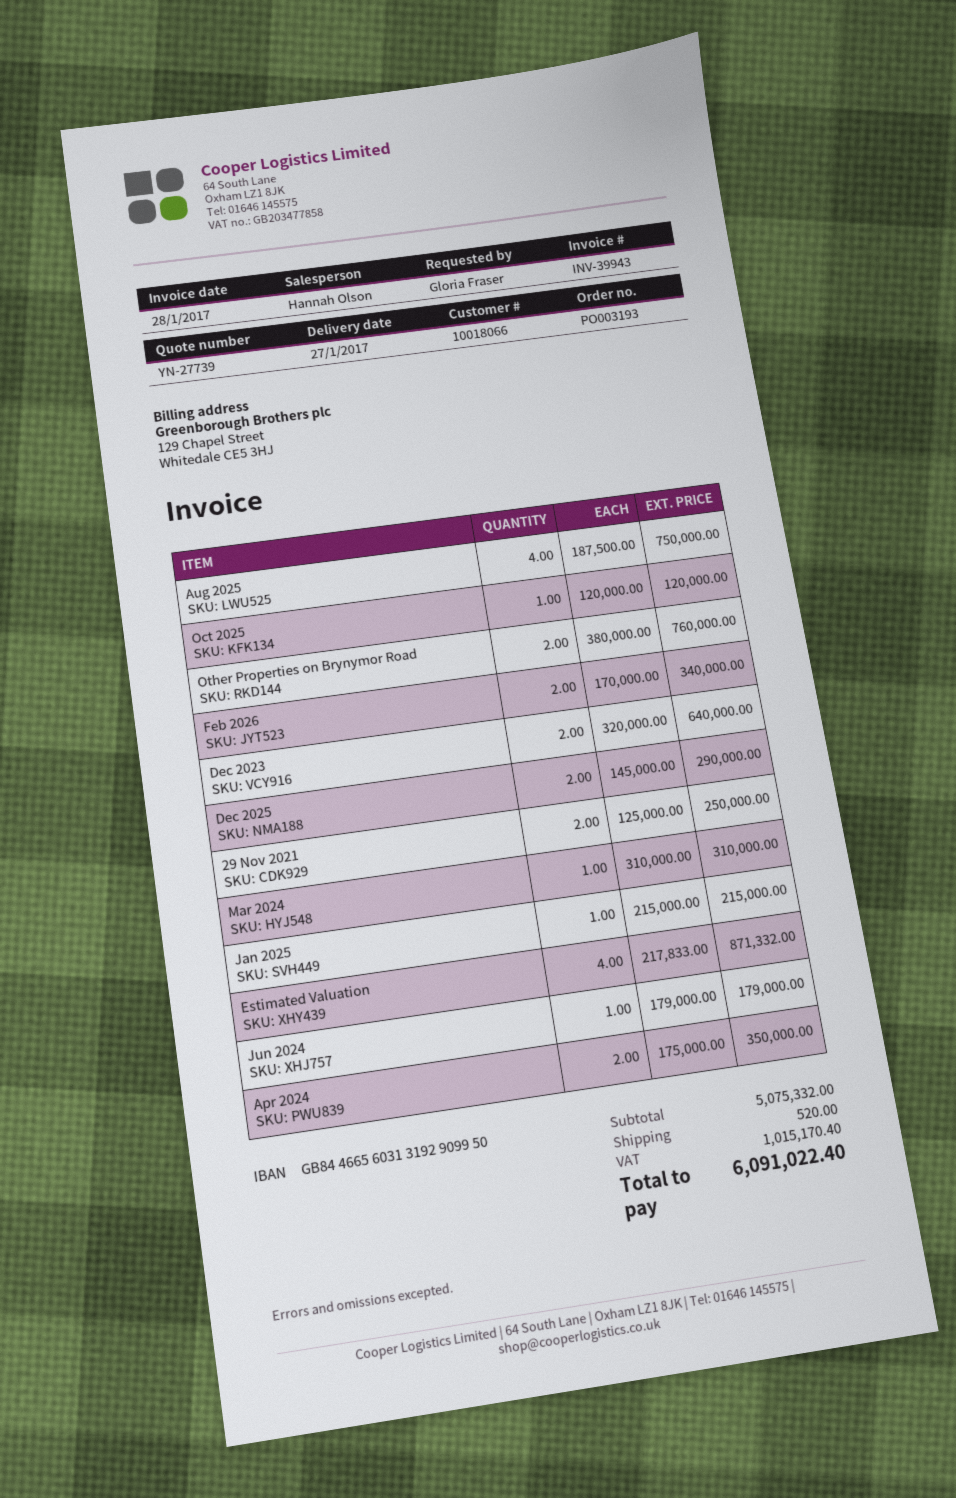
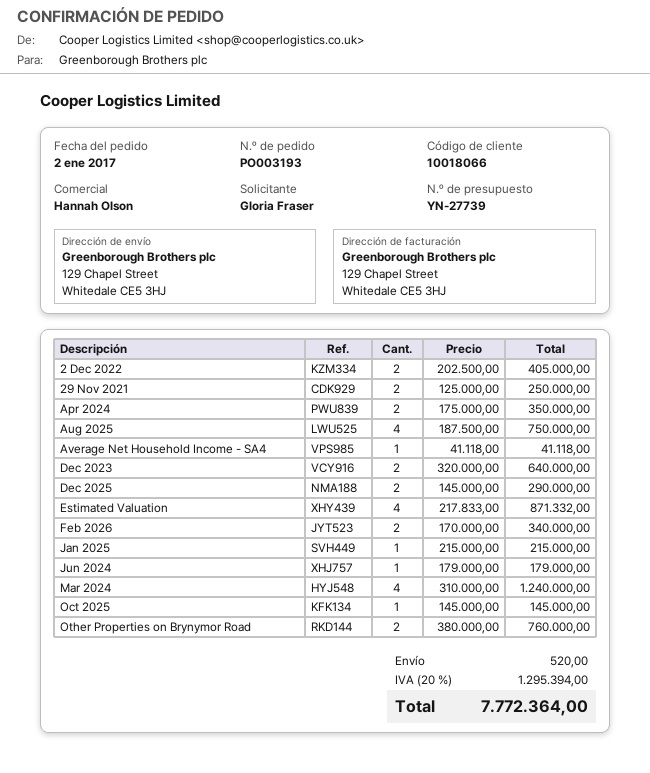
Oct 2025: 1 x 120000.00 = 120000.00 -> 1 x 145000.00 = 145000.00
Mar 2024: 1 x 310000.00 = 310000.00 -> 4 x 310000.00 = 1240000.00
2 Dec 2022: none -> 2 x 202500.00 = 405000.00
Average Net Household Income - SA4: none -> 1 x 41118.00 = 41118.00
tax: 1015170.40 -> 1295394.00
total: 6091022.40 -> 7772364.00

